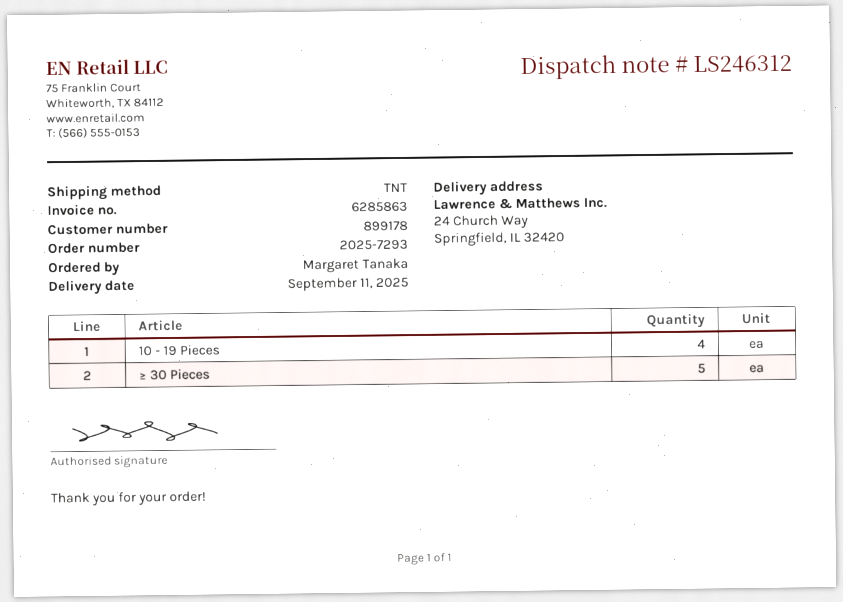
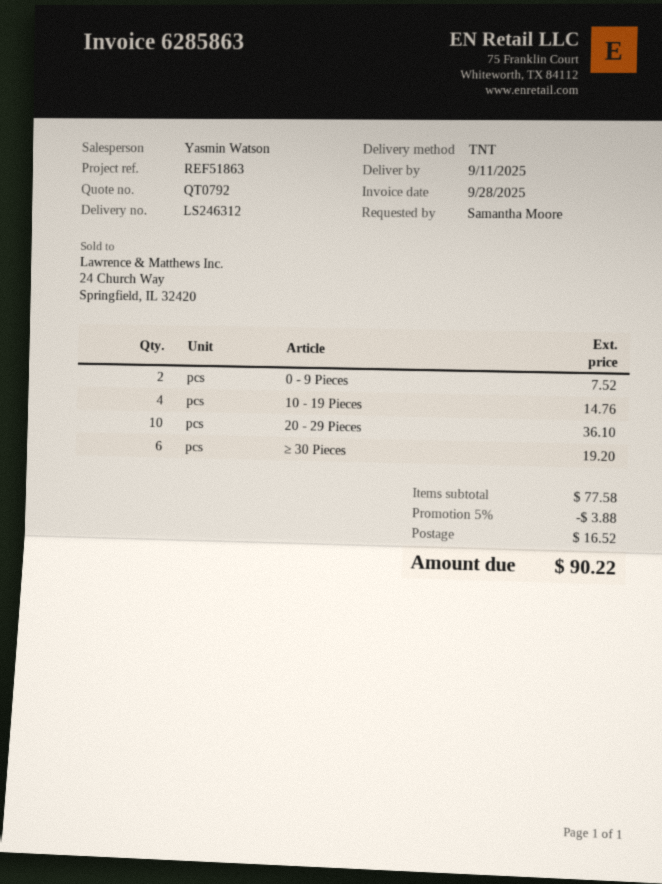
ordered by: Margaret Tanaka -> Samantha Moore
≥ 30 Pieces: 5 -> 6
0 - 9 Pieces: none -> 2
20 - 29 Pieces: none -> 10

